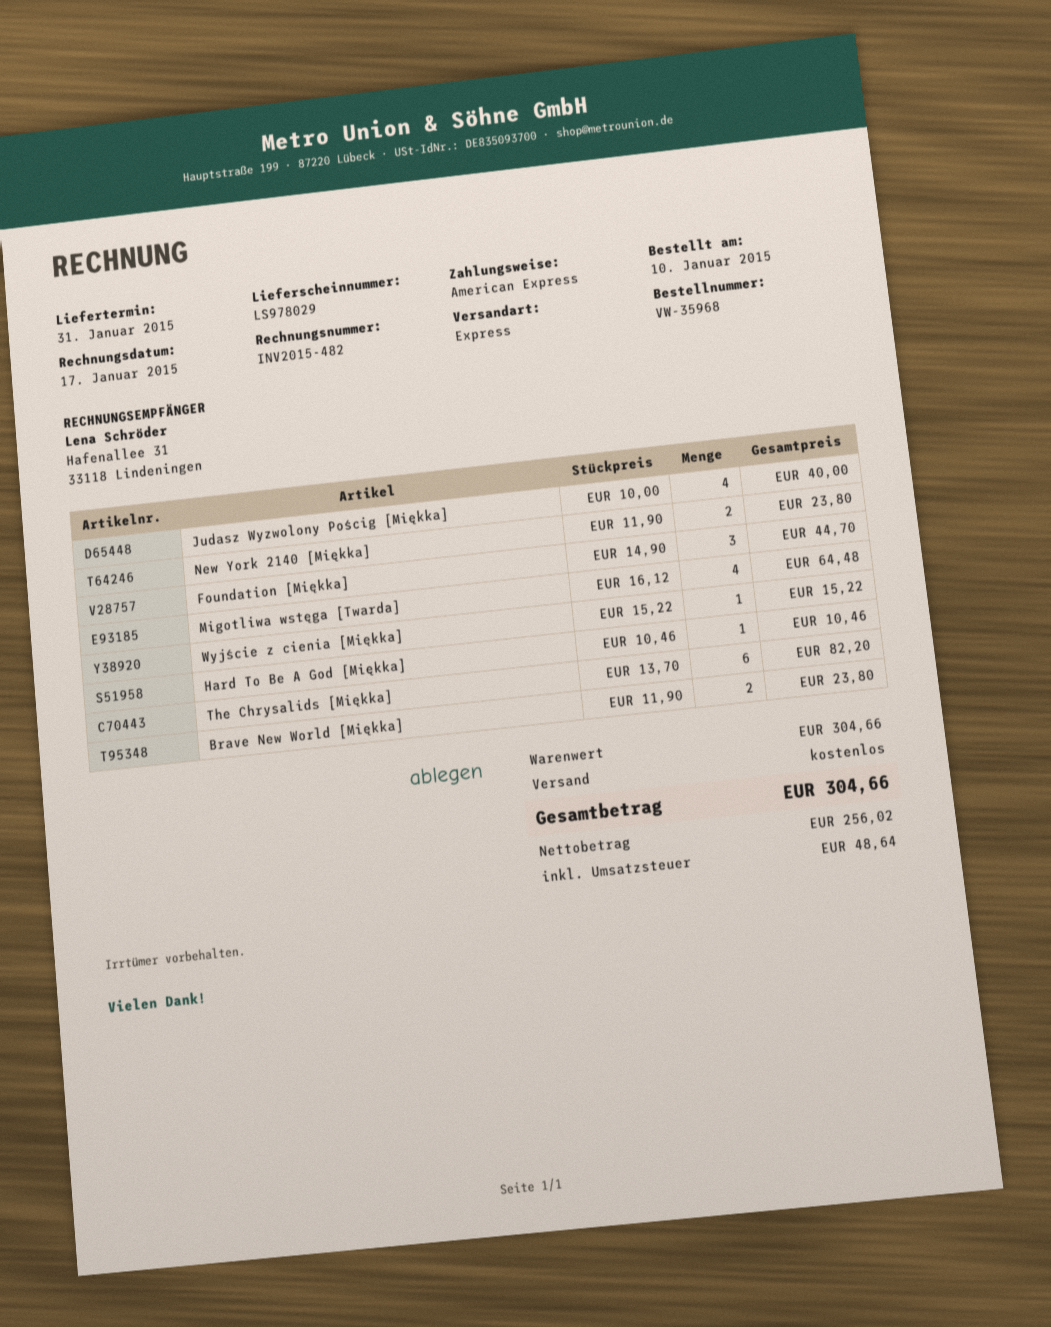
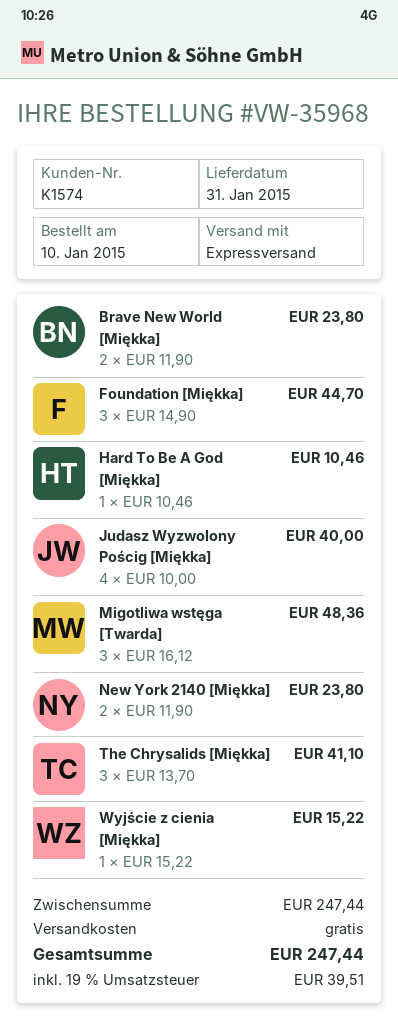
Migotliwa wstęga [Twarda]: 4 x 16.12 = 64.48 -> 3 x 16.12 = 48.36
The Chrysalids [Miękka]: 6 x 13.70 = 82.20 -> 3 x 13.70 = 41.10
subtotal: 304.66 -> 247.44
tax: 48.64 -> 39.51
total: 304.66 -> 247.44

